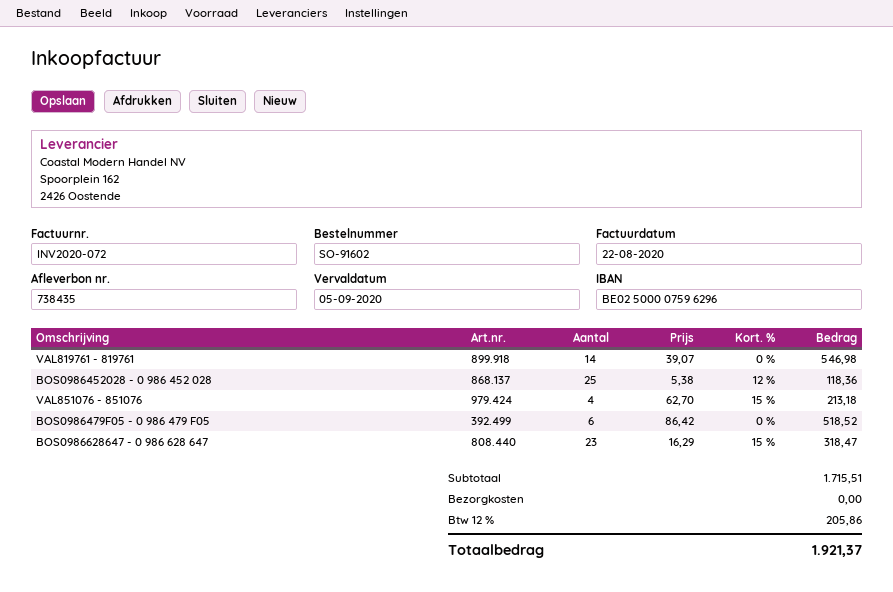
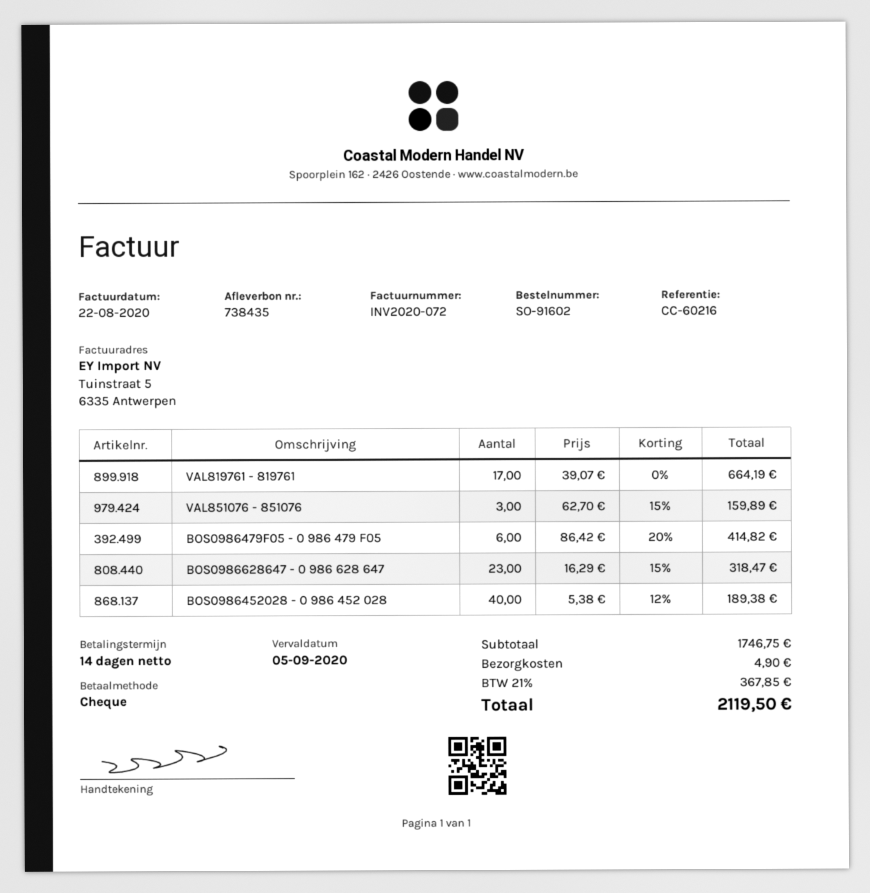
VAL819761 - 819761: 14 x 39.07 = 546.98 -> 17 x 39.07 = 664.19
BOS0986452028 - 0 986 452 028: 25 x 5.38 - 12% = 118.36 -> 40 x 5.38 - 12% = 189.38
VAL851076 - 851076: 4 x 62.70 - 15% = 213.18 -> 3 x 62.70 - 15% = 159.89
BOS0986479F05 - 0 986 479 F05: 6 x 86.42 = 518.52 -> 6 x 86.42 - 20% = 414.82
subtotal: 1715.51 -> 1746.75
shipping: 0.00 -> 4.90
tax: 12% = 205.86 -> 21% = 367.85
total: 1921.37 -> 2119.50

